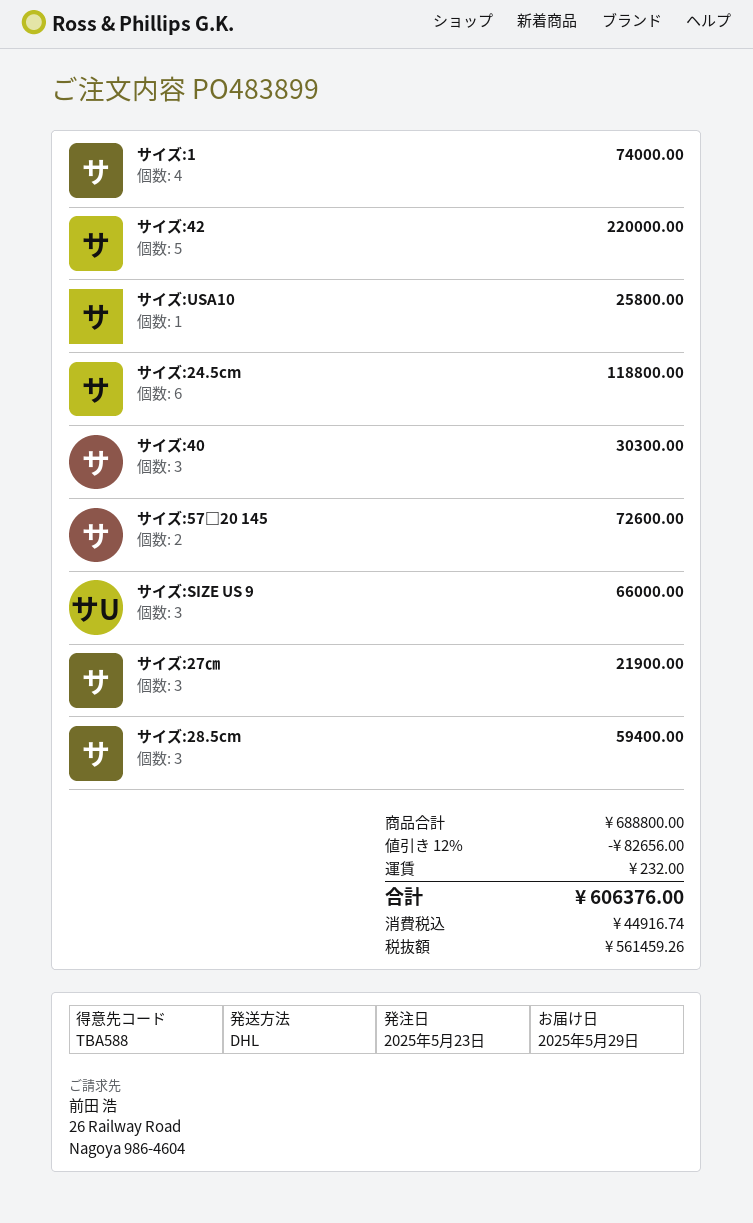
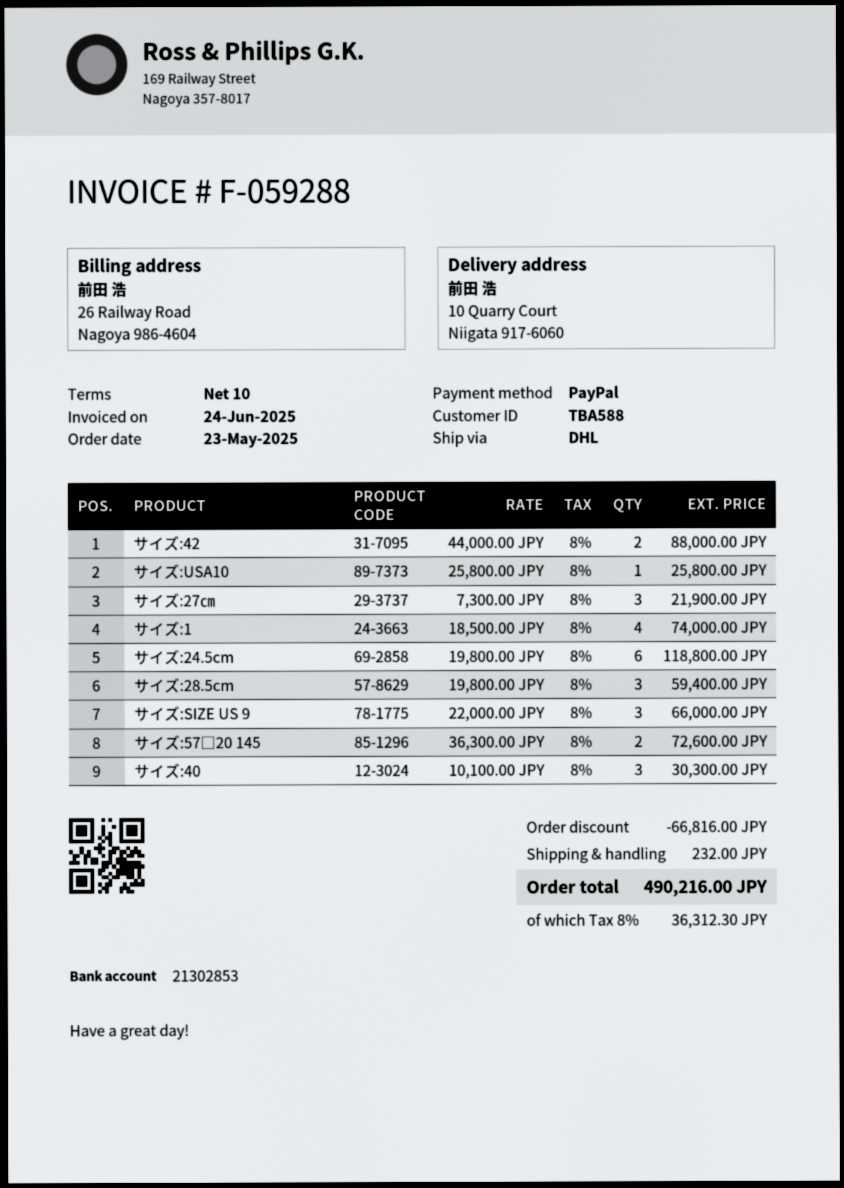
サイズ:42: 5 for 220000.00 -> 2 for 88000.00
discount: 82656.00 -> 66816.00
tax: 44916.74 -> 36312.30
total: 606376.00 -> 490216.00

